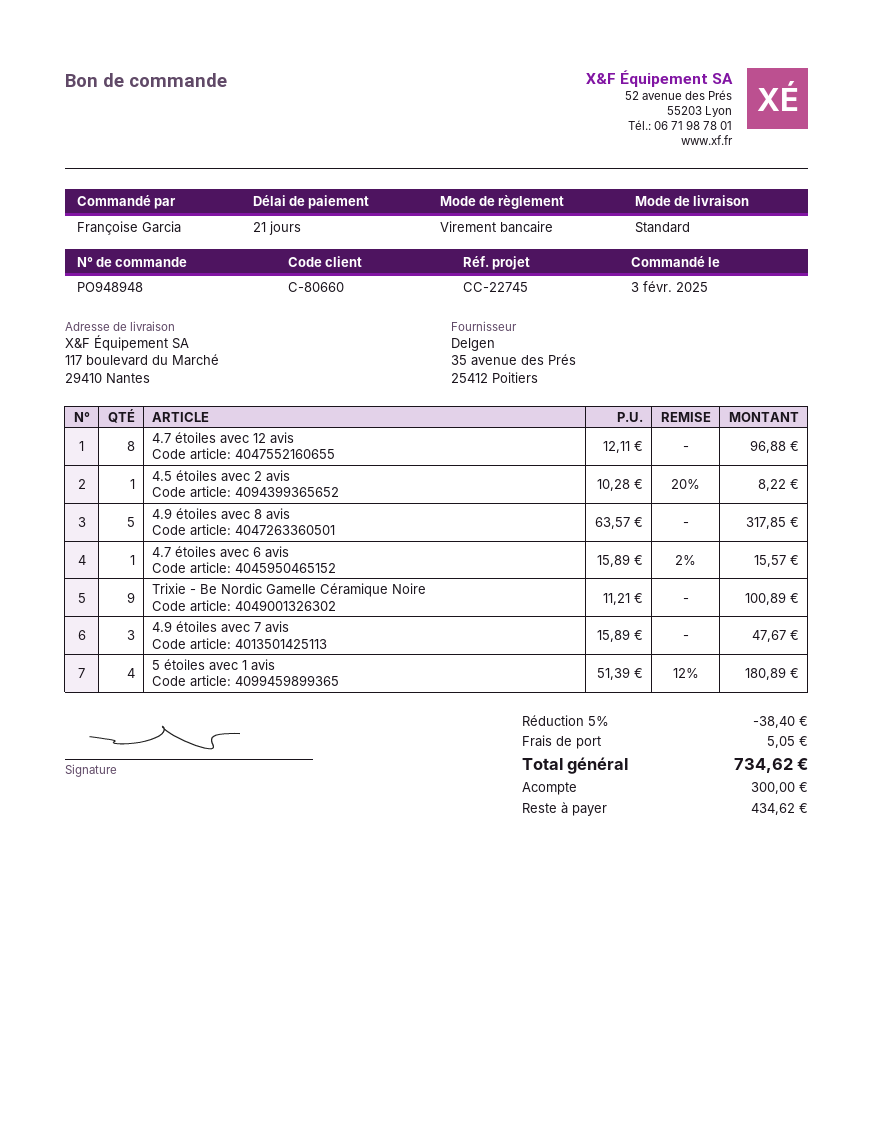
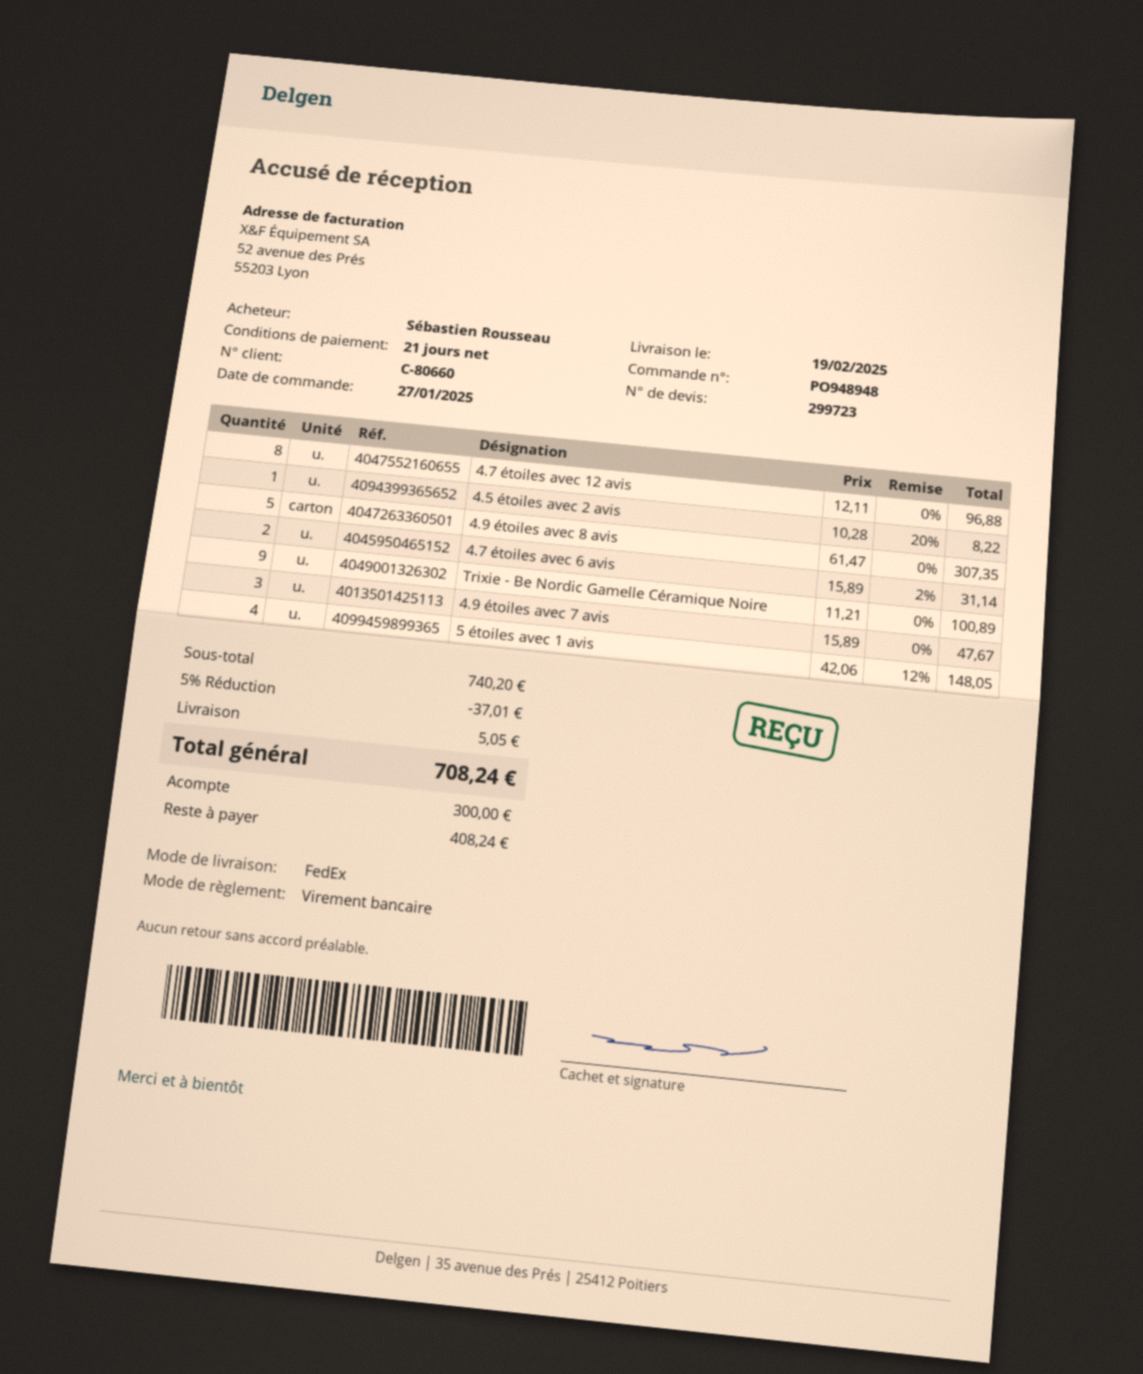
order date: 2025-02-03 -> 2025-01-27
ordered by: Françoise Garcia -> Sébastien Rousseau
shipping method: standard -> FedEx
4.9 étoiles avec 8 avis: 5 x 63.57 = 317.85 -> 5 x 61.47 = 307.35
4.7 étoiles avec 6 avis: 1 x 15.89 - 2% = 15.57 -> 2 x 15.89 - 2% = 31.14
5 étoiles avec 1 avis: 4 x 51.39 - 12% = 180.89 -> 4 x 42.06 - 12% = 148.05
discount: 5% = 38.40 -> 5% = 37.01
total: 734.62 -> 708.24
balance: 434.62 -> 408.24

